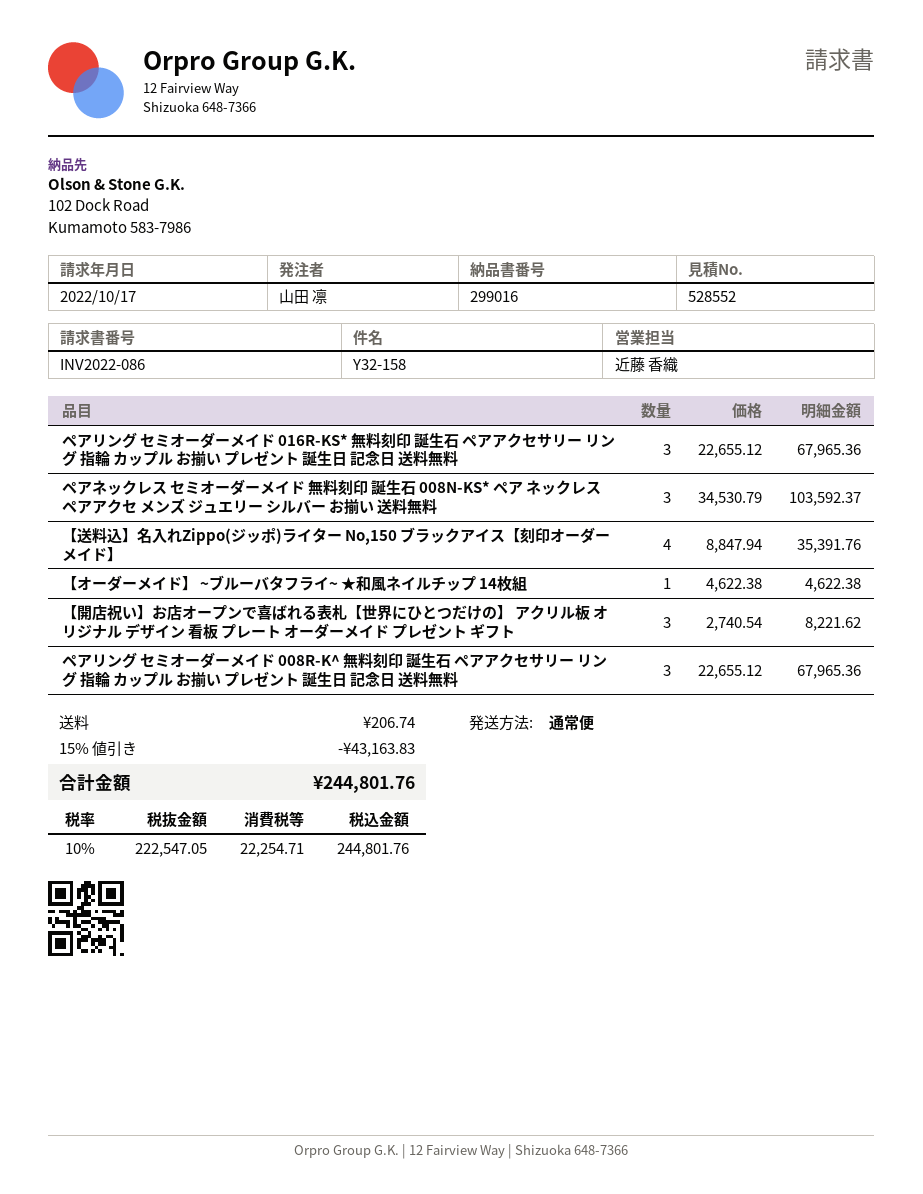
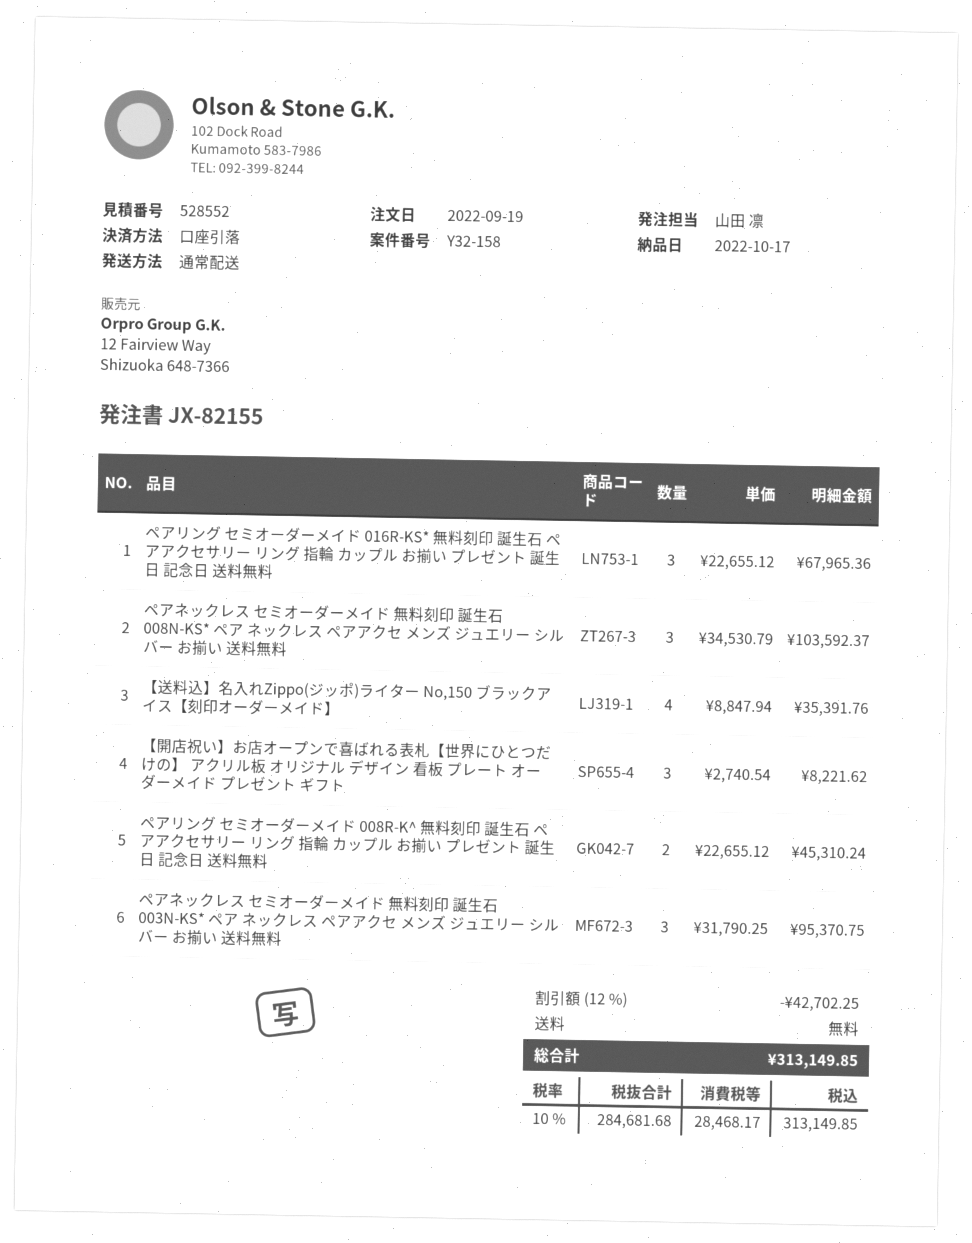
【オーダーメイド】 ~ブルーバタフライ~ ★和風ネイルチップ 14枚組: 1 x 4622.38 = 4622.38 -> none
ペアリング セミオーダーメイド 008R-K^ 無料刻印 誕生石 ペアアクセサリー リング 指輪 カップル お揃い プレゼント 誕生日 記念日 送料無料: 3 x 22655.12 = 67965.36 -> 2 x 22655.12 = 45310.24
ペアネックレス セミオーダーメイド 無料刻印 誕生石 003N-KS* ペア ネックレス ペアアクセ メンズ ジュエリー シルバー お揃い 送料無料: none -> 3 x 31790.25 = 95370.75
discount: 15% = 43163.83 -> 12% = 42702.25
shipping: 206.74 -> 0.00
net: 222547.05 -> 284681.68
tax: 10% = 22254.71 -> 10% = 28468.17
total: 244801.76 -> 313149.85

